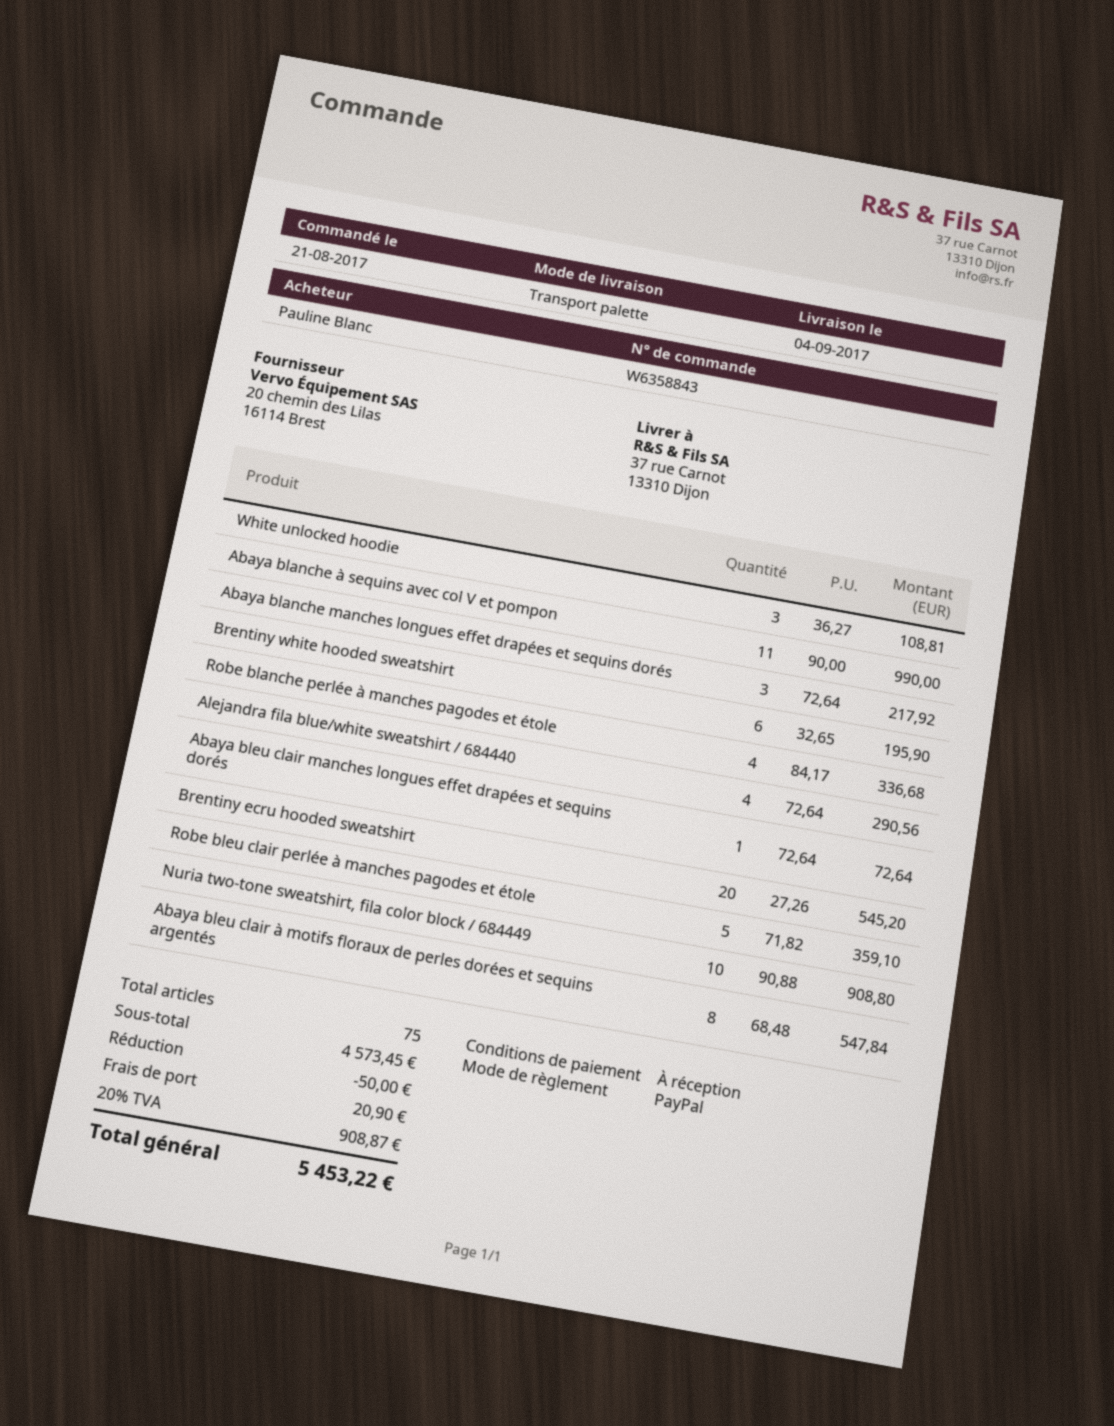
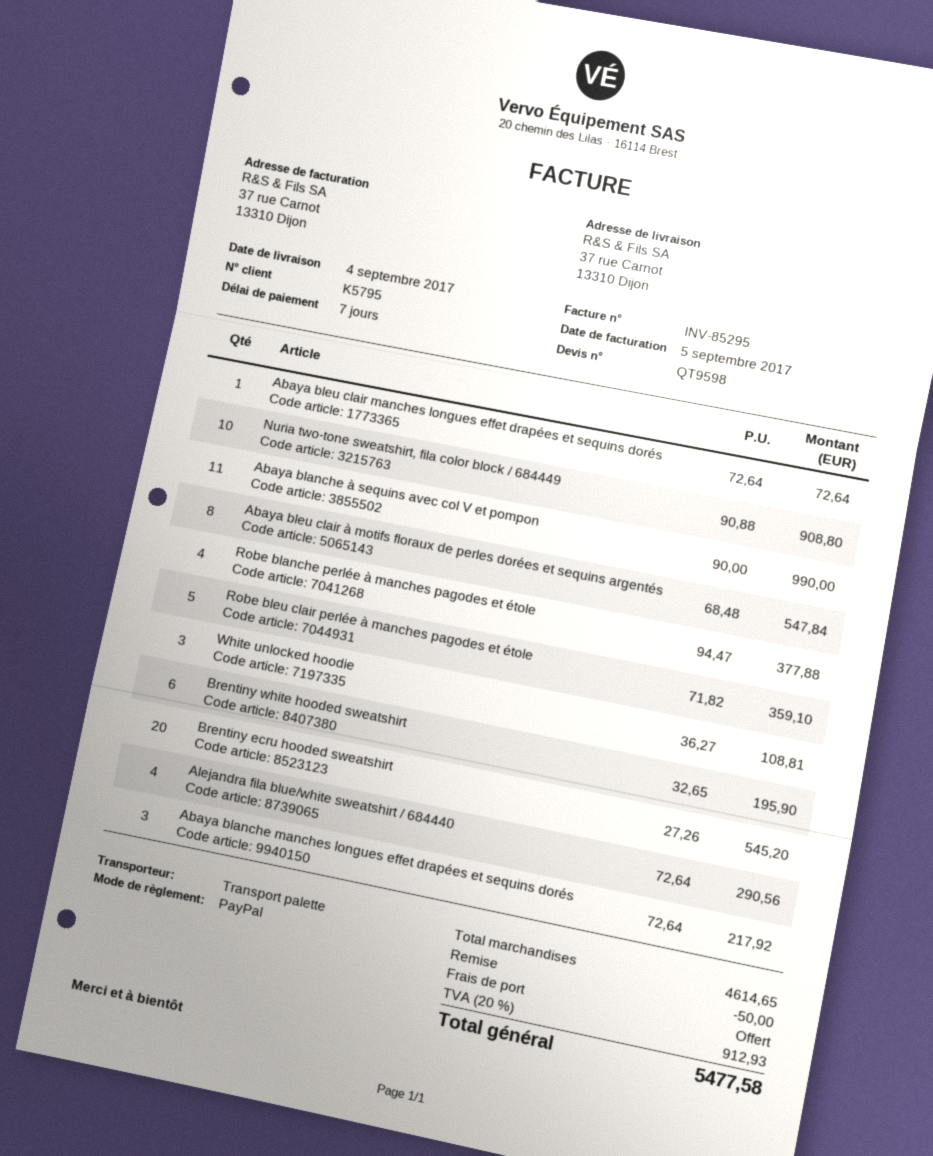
payment terms: on receipt -> 7 days
Robe blanche perlée à manches pagodes et étole: 4 x 84.17 = 336.68 -> 4 x 94.47 = 377.88
subtotal: 4573.45 -> 4614.65
shipping: 20.90 -> 0.00
tax: 20% = 908.87 -> 20% = 912.93
total: 5453.22 -> 5477.58

